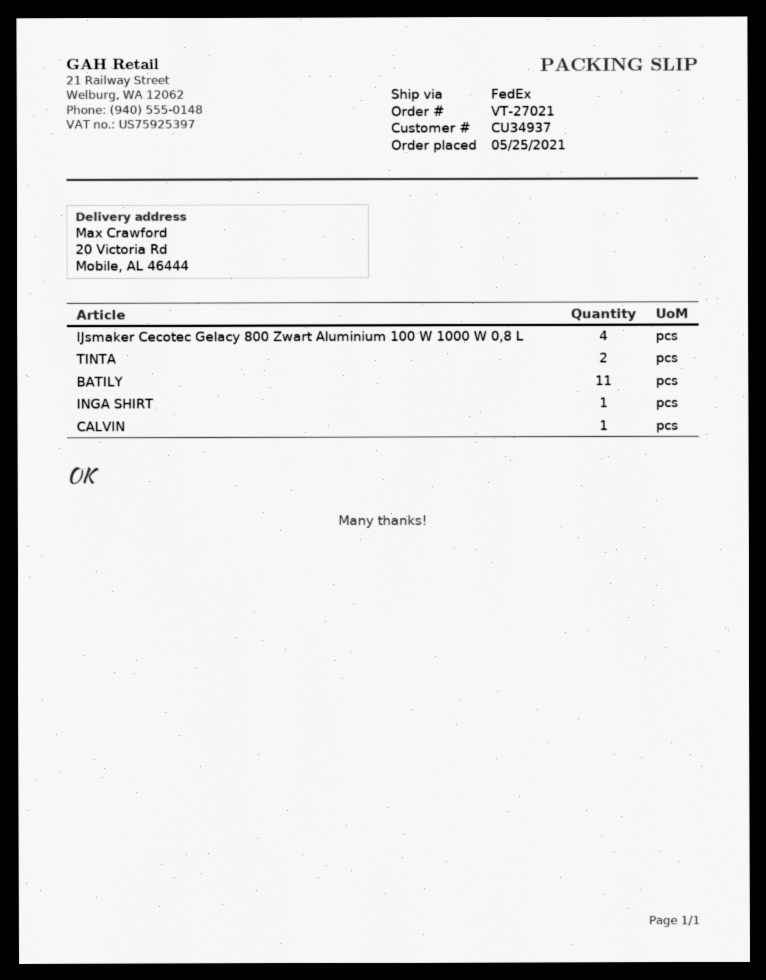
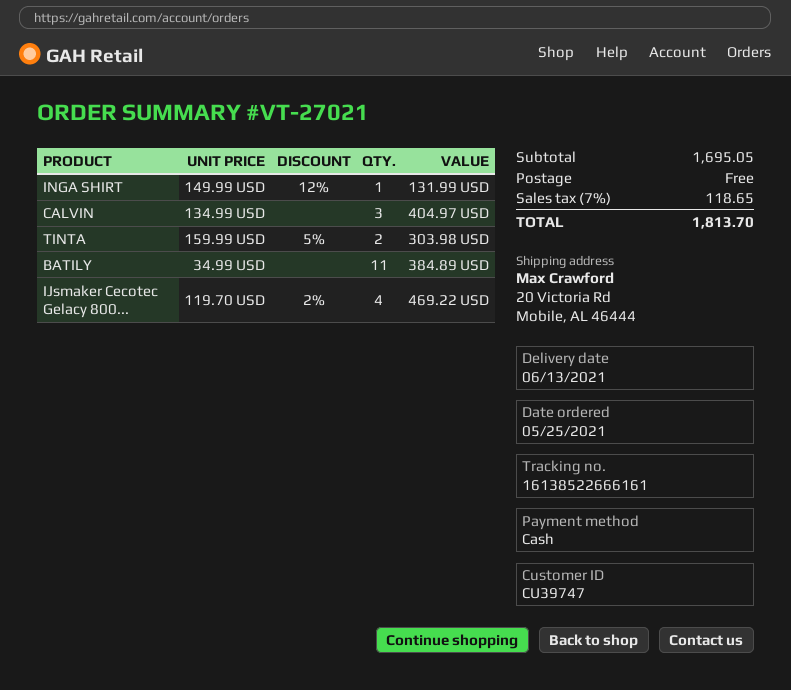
customer number: CU34937 -> CU39747
CALVIN: 1 -> 3

